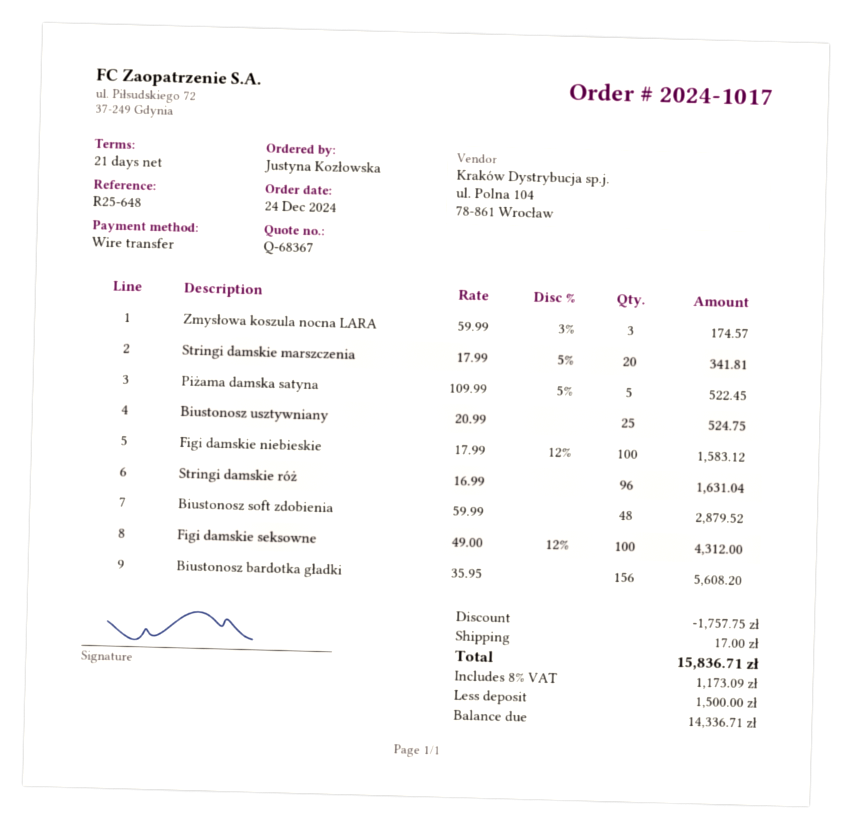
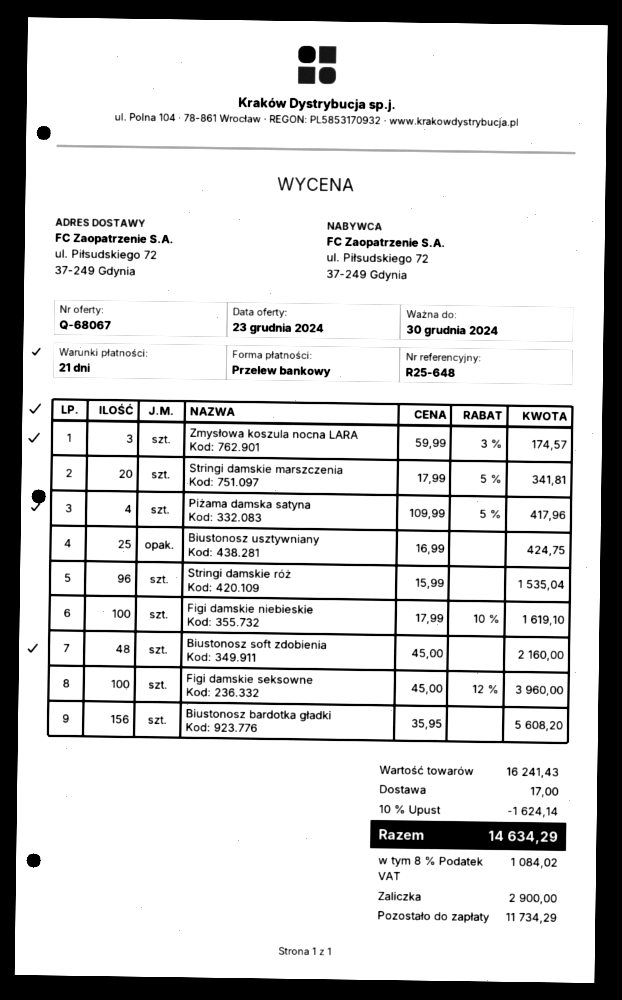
quote number: Q-68367 -> Q-68067
Piżama damska satyna: 5 x 109.99 - 5% = 522.45 -> 4 x 109.99 - 5% = 417.96
Biustonosz usztywniany: 25 x 20.99 = 524.75 -> 25 x 16.99 = 424.75
Figi damskie niebieskie: 100 x 17.99 - 12% = 1583.12 -> 100 x 17.99 - 10% = 1619.10
Stringi damskie róż: 96 x 16.99 = 1631.04 -> 96 x 15.99 = 1535.04
Biustonosz soft zdobienia: 48 x 59.99 = 2879.52 -> 48 x 45.00 = 2160.00
Figi damskie seksowne: 100 x 49.00 - 12% = 4312.00 -> 100 x 45.00 - 12% = 3960.00
discount: 1757.75 -> 1624.14
tax: 8% = 1173.09 -> 8% = 1084.02
total: 15836.71 -> 14634.29
deposit: 1500.00 -> 2900.00
balance: 14336.71 -> 11734.29

